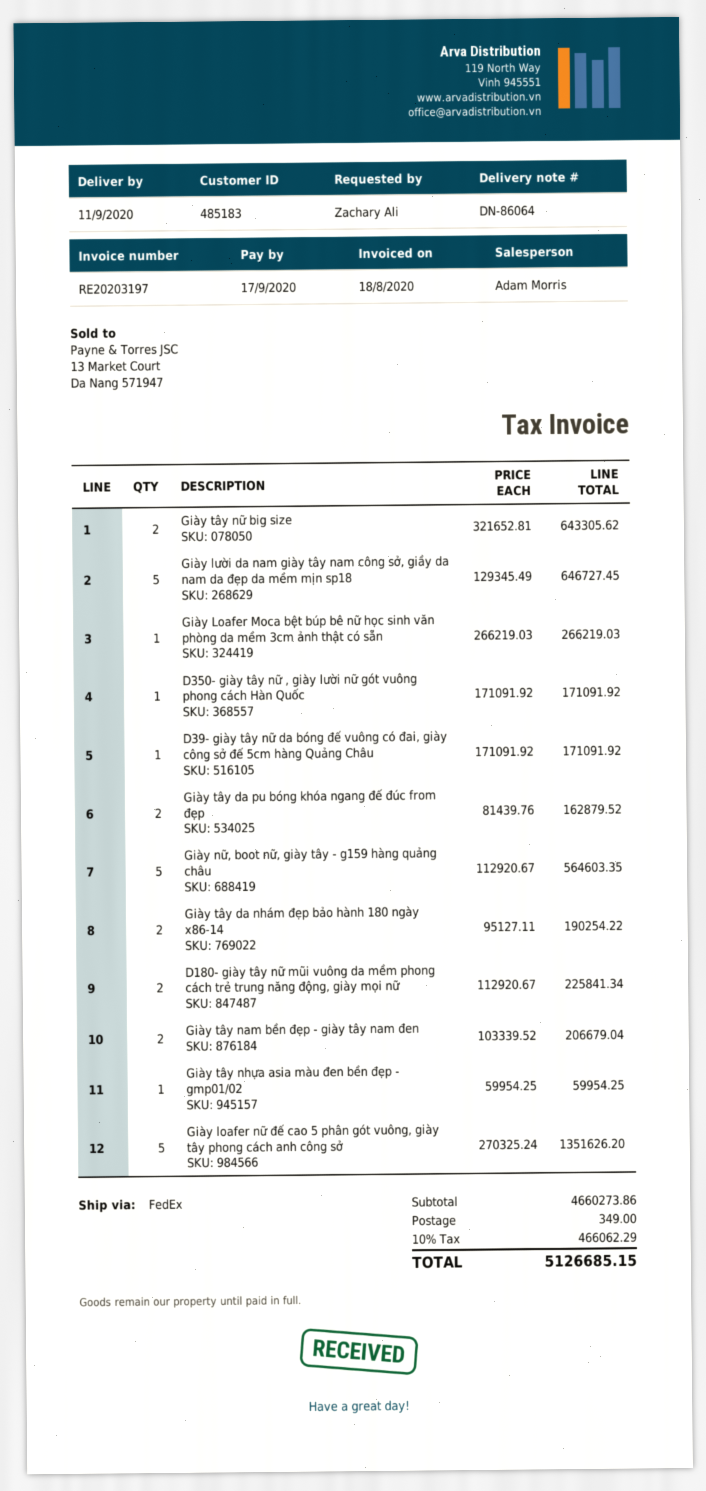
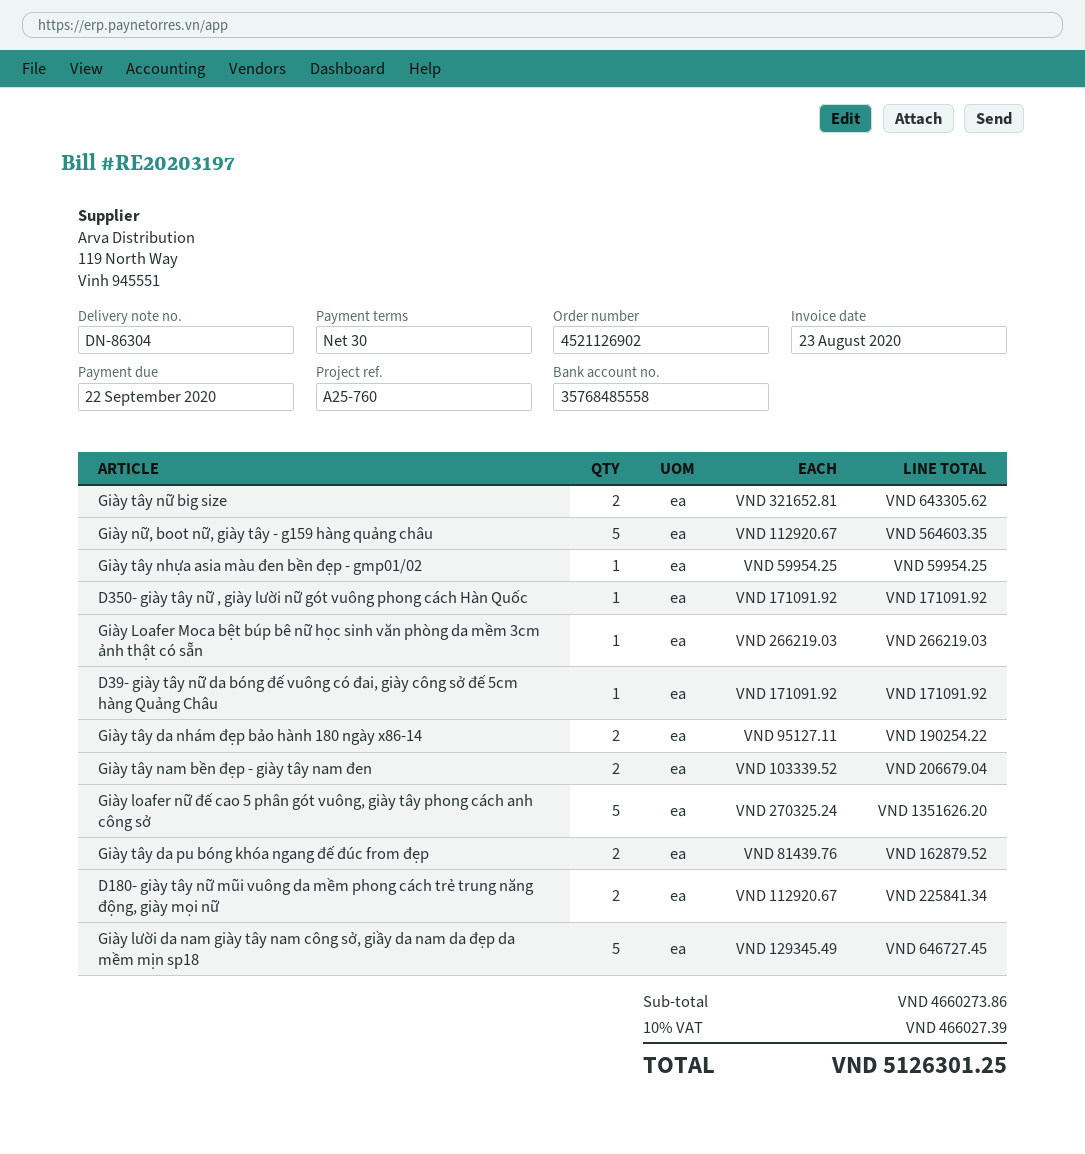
delivery note number: DN-86064 -> DN-86304
invoice date: 2020-08-18 -> 2020-08-23
due date: 2020-09-17 -> 2020-09-22
shipping: 349.00 -> none
tax: 10% = 466062.29 -> 10% = 466027.39
total: 5126685.15 -> 5126301.25

